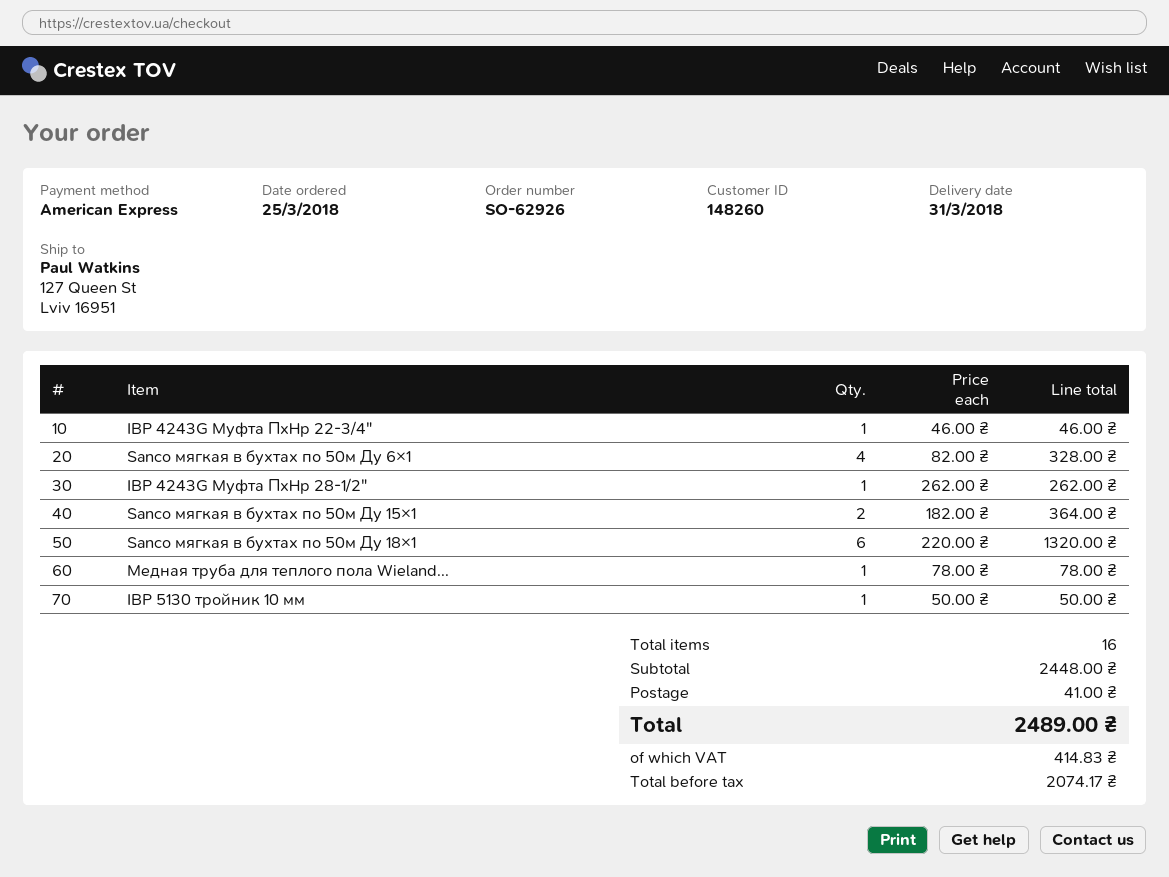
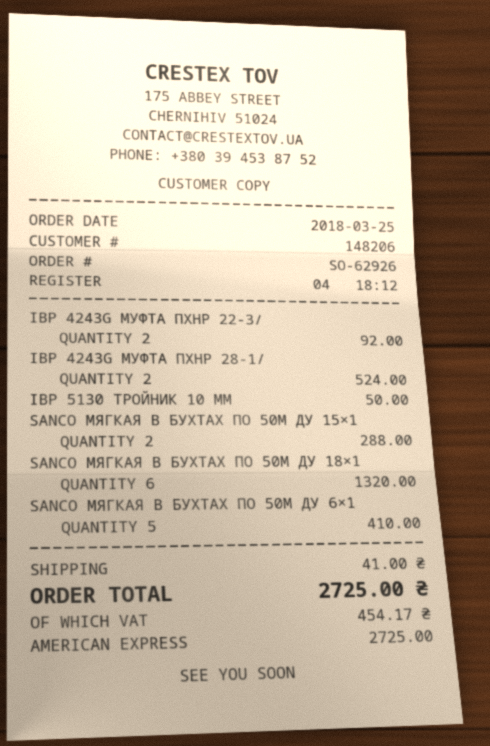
customer number: 148260 -> 148206
IBP 4243G Муфта ПхНр 22-3/4″: 1 for 46.00 -> 2 for 92.00
Sanco мягкая в бухтах по 50м Ду 6×1: 4 for 328.00 -> 5 for 410.00
IBP 4243G Муфта ПхНр 28-1/2″: 1 for 262.00 -> 2 for 524.00
Sanco мягкая в бухтах по 50м Ду 15×1: 2 for 364.00 -> 2 for 288.00
Медная труба для теплого пола Wieland...: 1 for 78.00 -> none
tax: 414.83 -> 454.17
total: 2489.00 -> 2725.00

